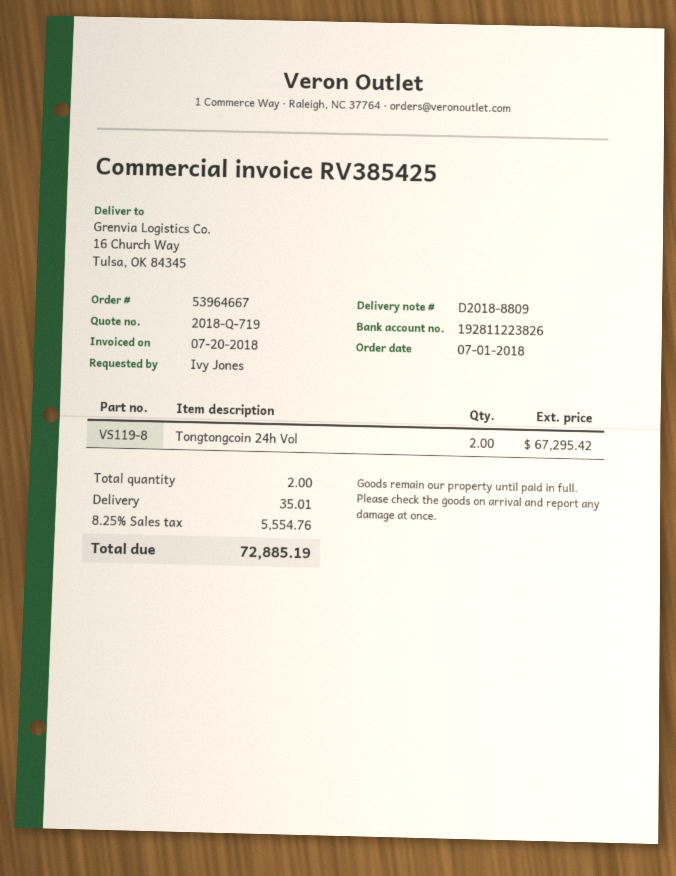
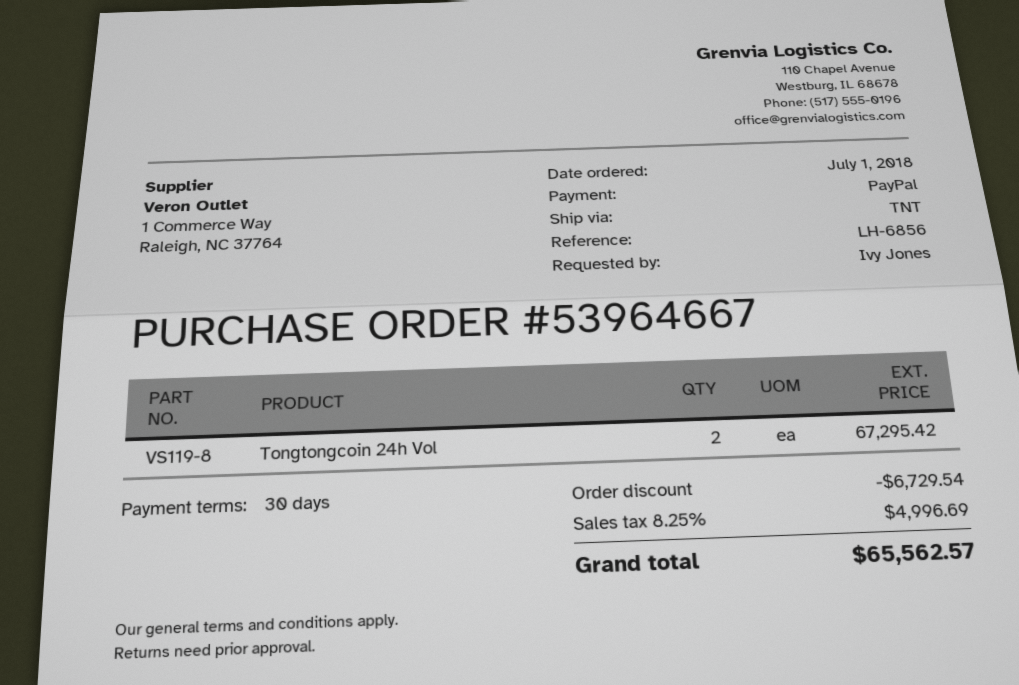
discount: none -> 6729.54
shipping: 35.01 -> none
tax: 8.25% = 5554.76 -> 8.25% = 4996.69
total: 72885.19 -> 65562.57

